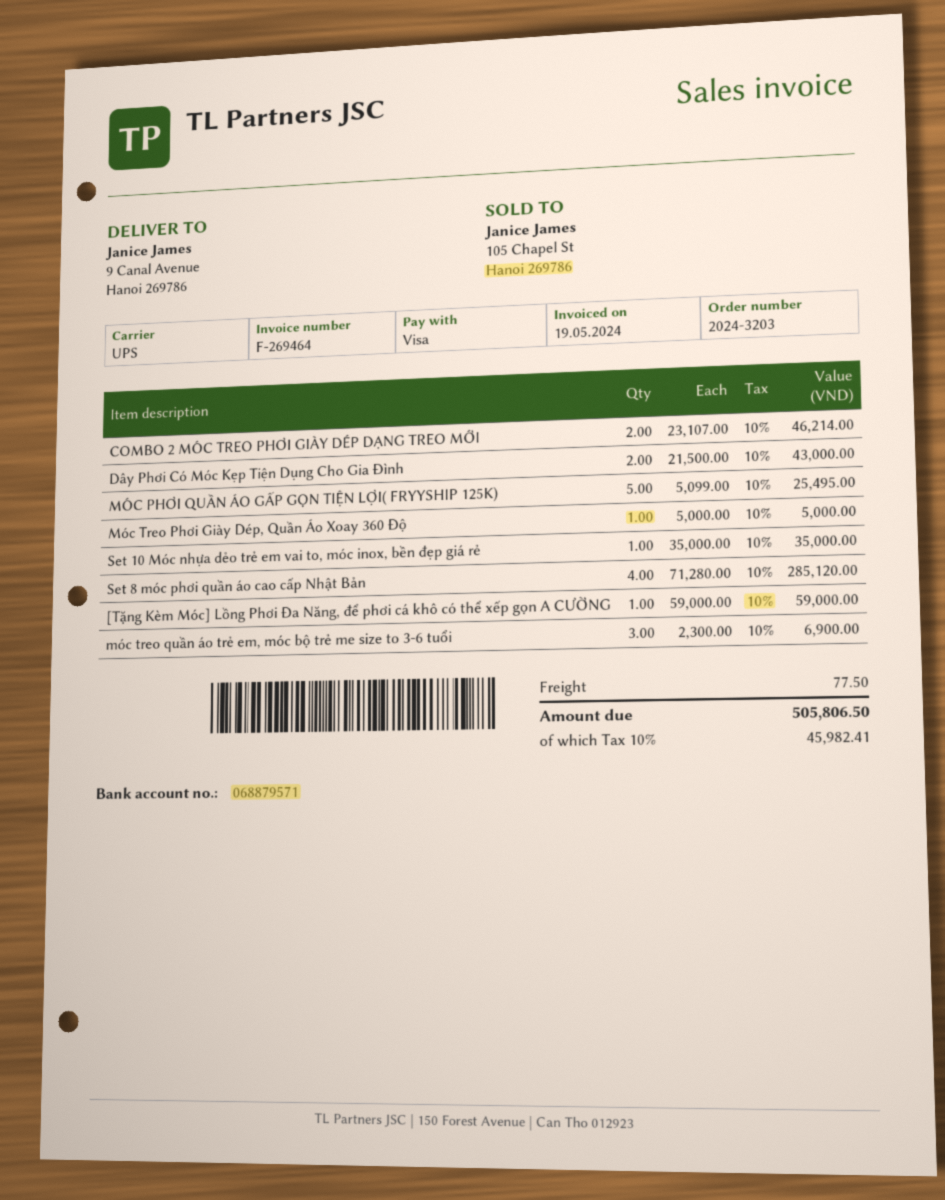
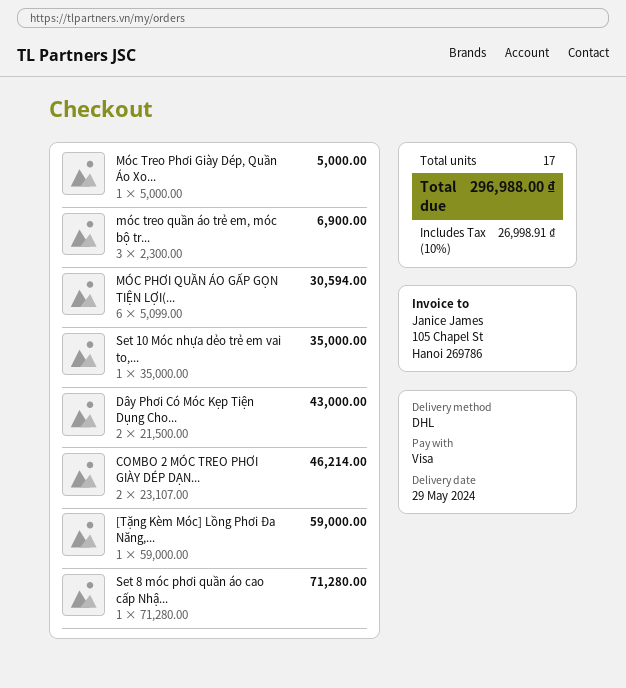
shipping method: UPS -> DHL
MÓC PHƠI QUẦN ÁO GẤP GỌN TIỆN LỢI( FRYYSHIP 125K): 5 x 5099.00 = 25495.00 -> 6 x 5099.00 = 30594.00
Set 8 móc phơi quần áo cao cấp Nhật Bản: 4 x 71280.00 = 285120.00 -> 1 x 71280.00 = 71280.00
shipping: 77.50 -> none
tax: 10% = 45982.41 -> 10% = 26998.91
total: 505806.50 -> 296988.00

